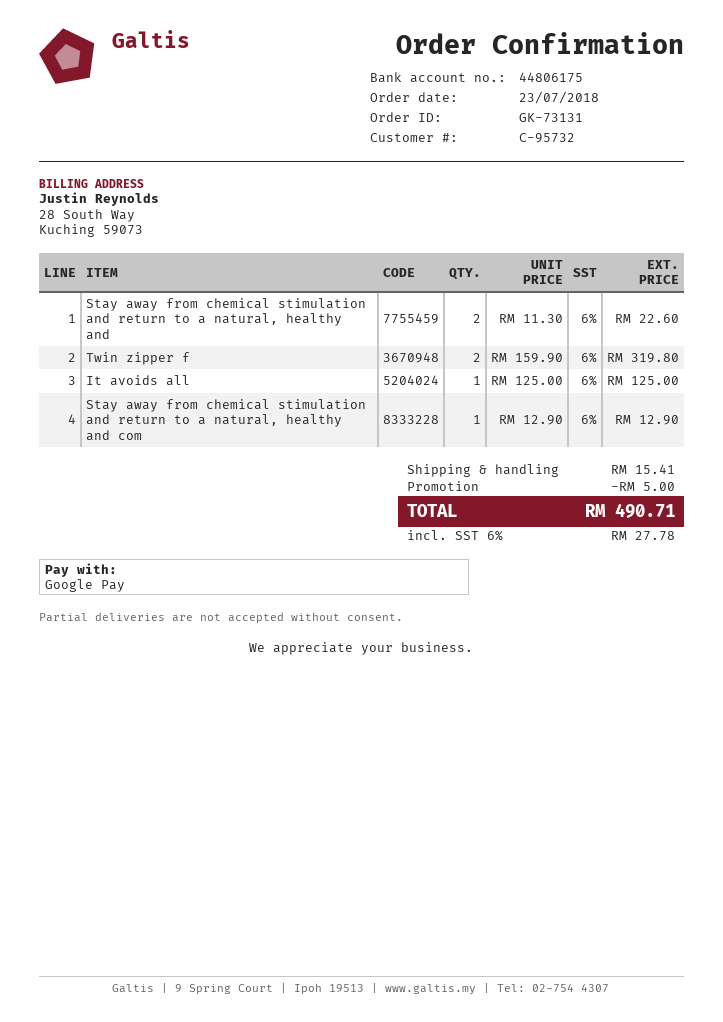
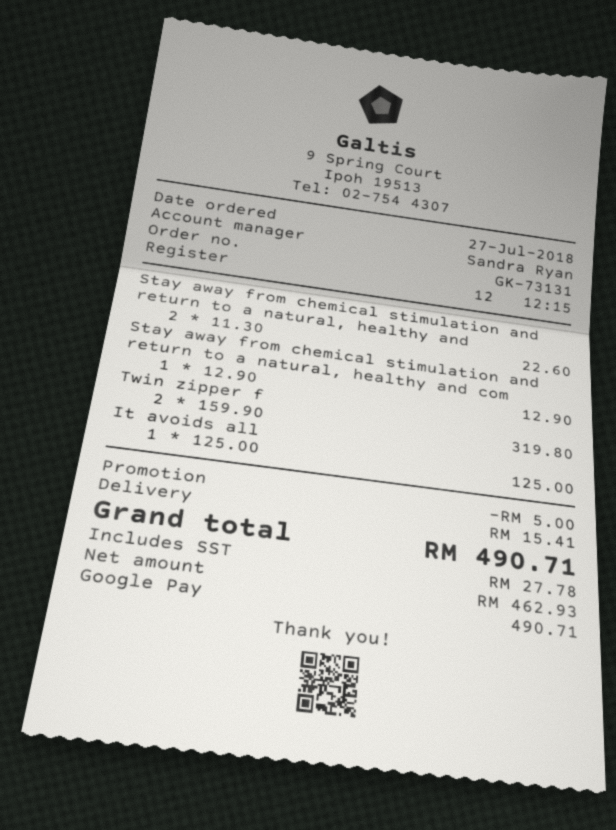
order date: 2018-07-23 -> 2018-07-27

